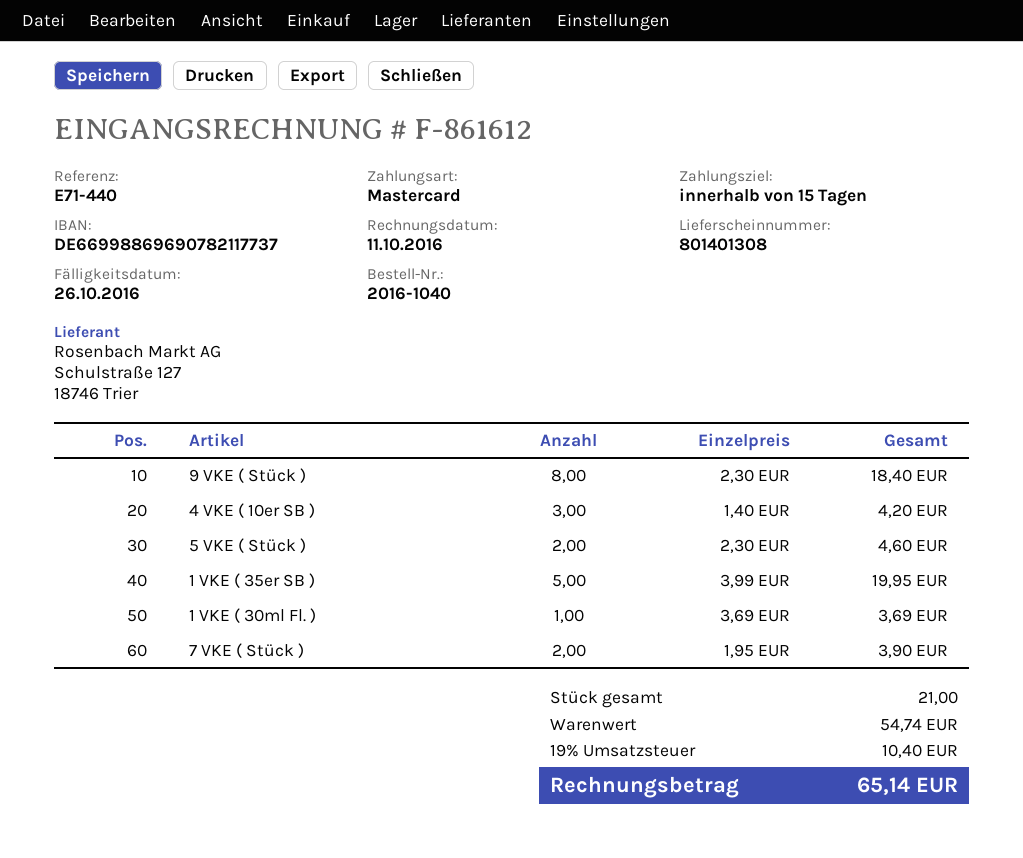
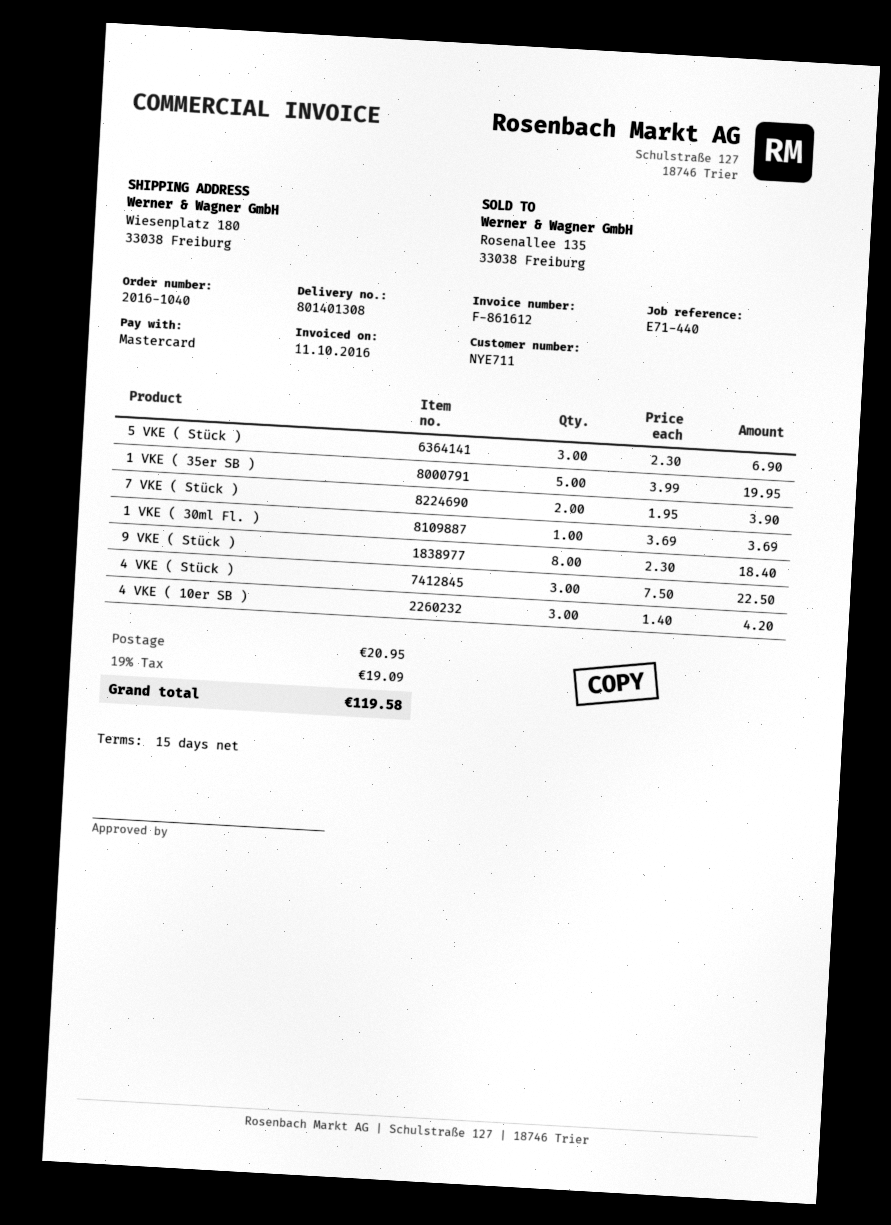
5 VKE ( Stück ): 2 x 2.30 = 4.60 -> 3 x 2.30 = 6.90
4 VKE ( Stück ): none -> 3 x 7.50 = 22.50
shipping: none -> 20.95
tax: 19% = 10.40 -> 19% = 19.09
total: 65.14 -> 119.58

